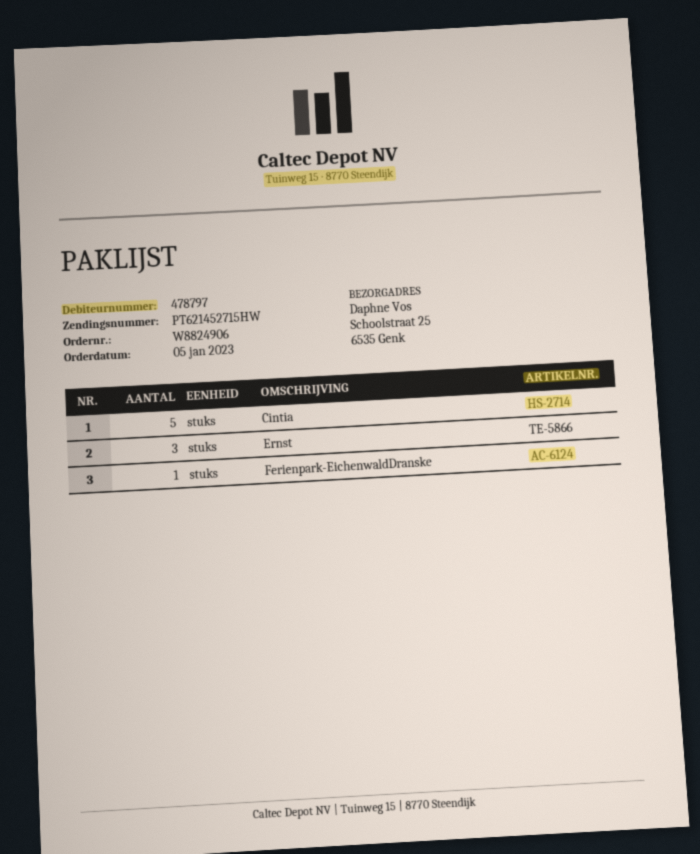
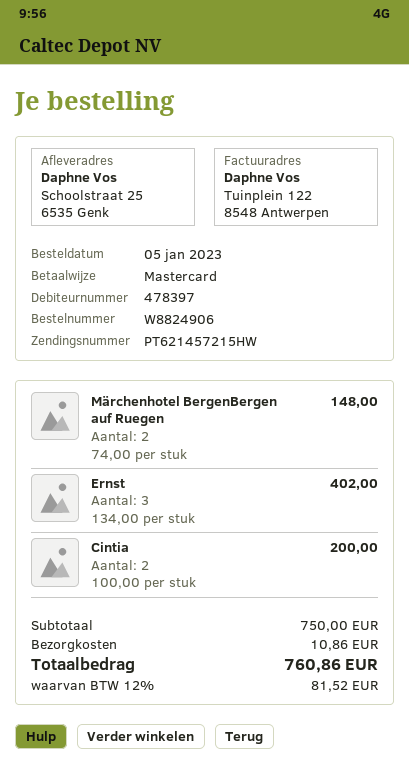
customer number: 478797 -> 478397
tracking number: PT621452715HW -> PT621457215HW
Cintia: 5 -> 2
Ferienpark-EichenwaldDranske: 1 -> none
Märchenhotel BergenBergen auf Ruegen: none -> 2

